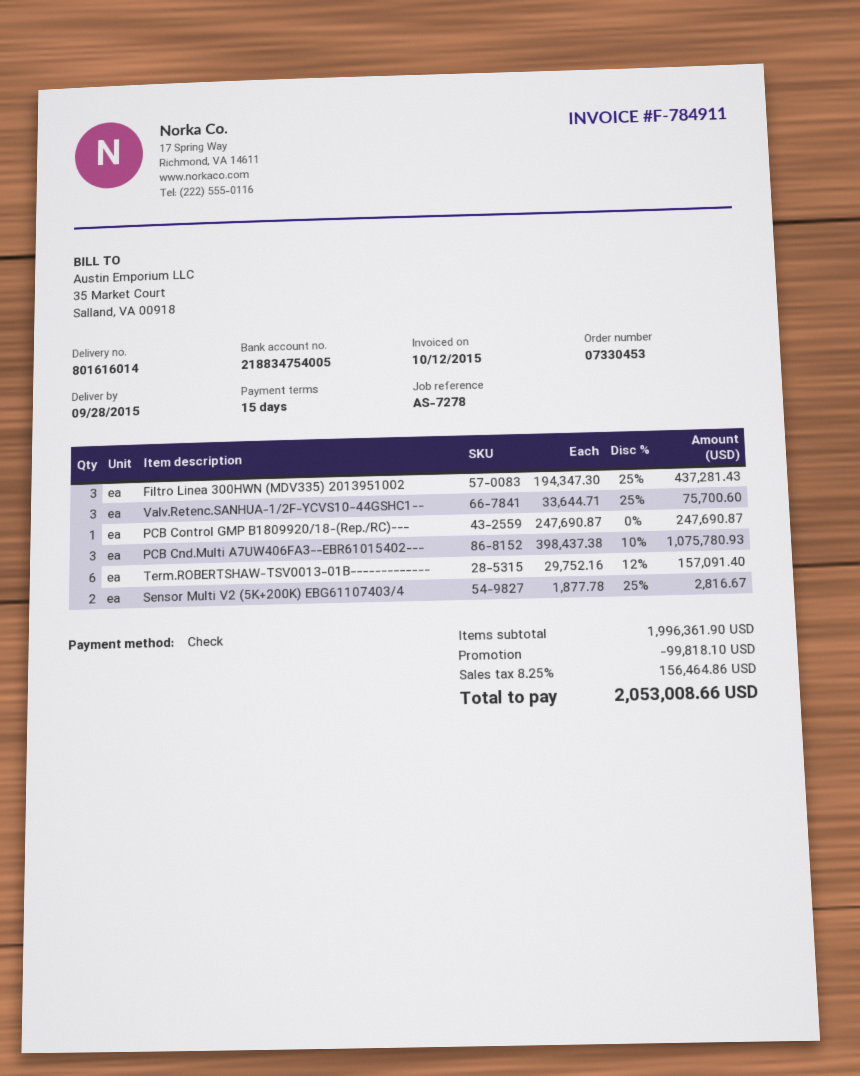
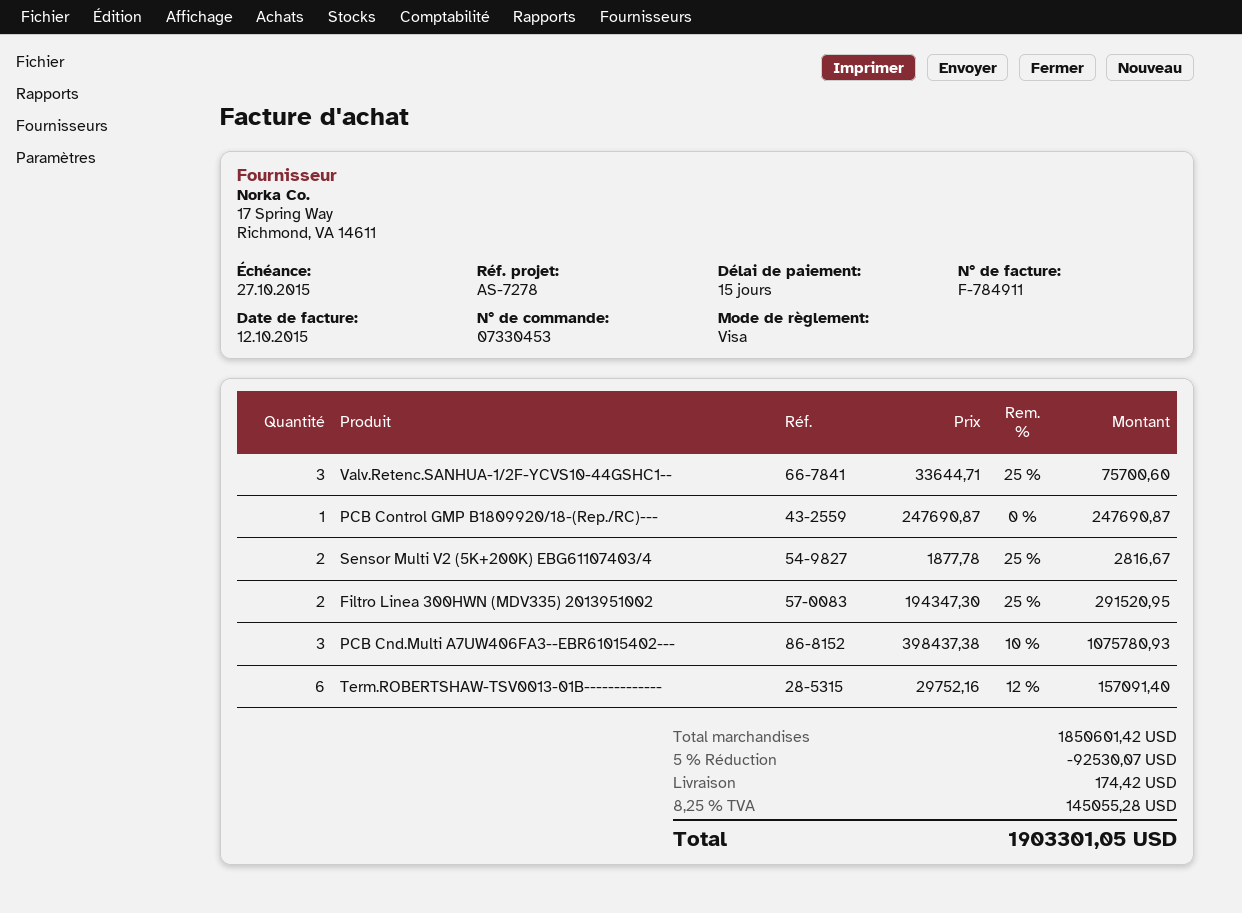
payment method: cheque -> Visa
Filtro Linea 300HWN (MDV335) 2013951002: 3 x 194347.30 - 25% = 437281.43 -> 2 x 194347.30 - 25% = 291520.95
subtotal: 1996361.90 -> 1850601.42
discount: 99818.10 -> 92530.07
shipping: none -> 174.42
tax: 8.25% = 156464.86 -> 8.25% = 145055.28
total: 2053008.66 -> 1903301.05

